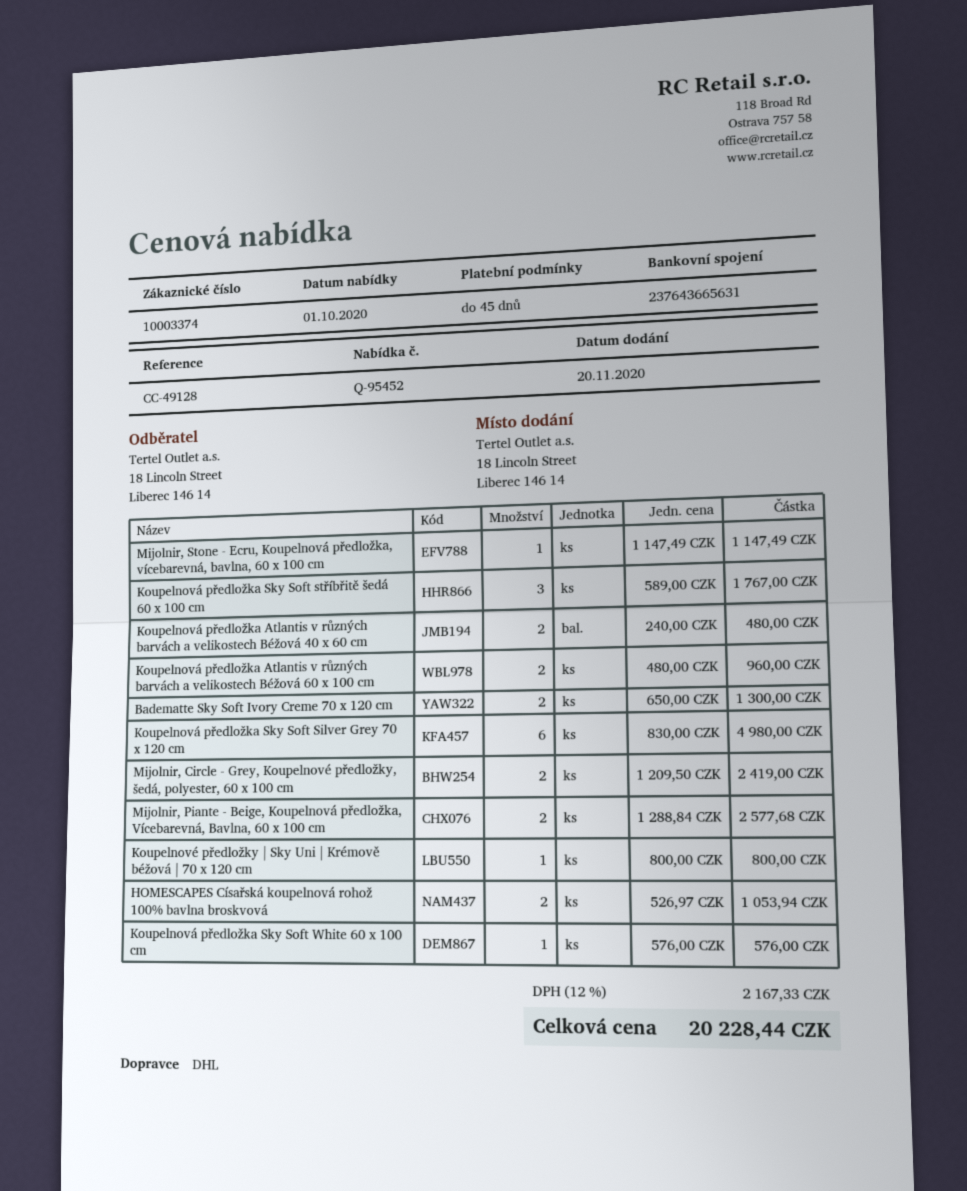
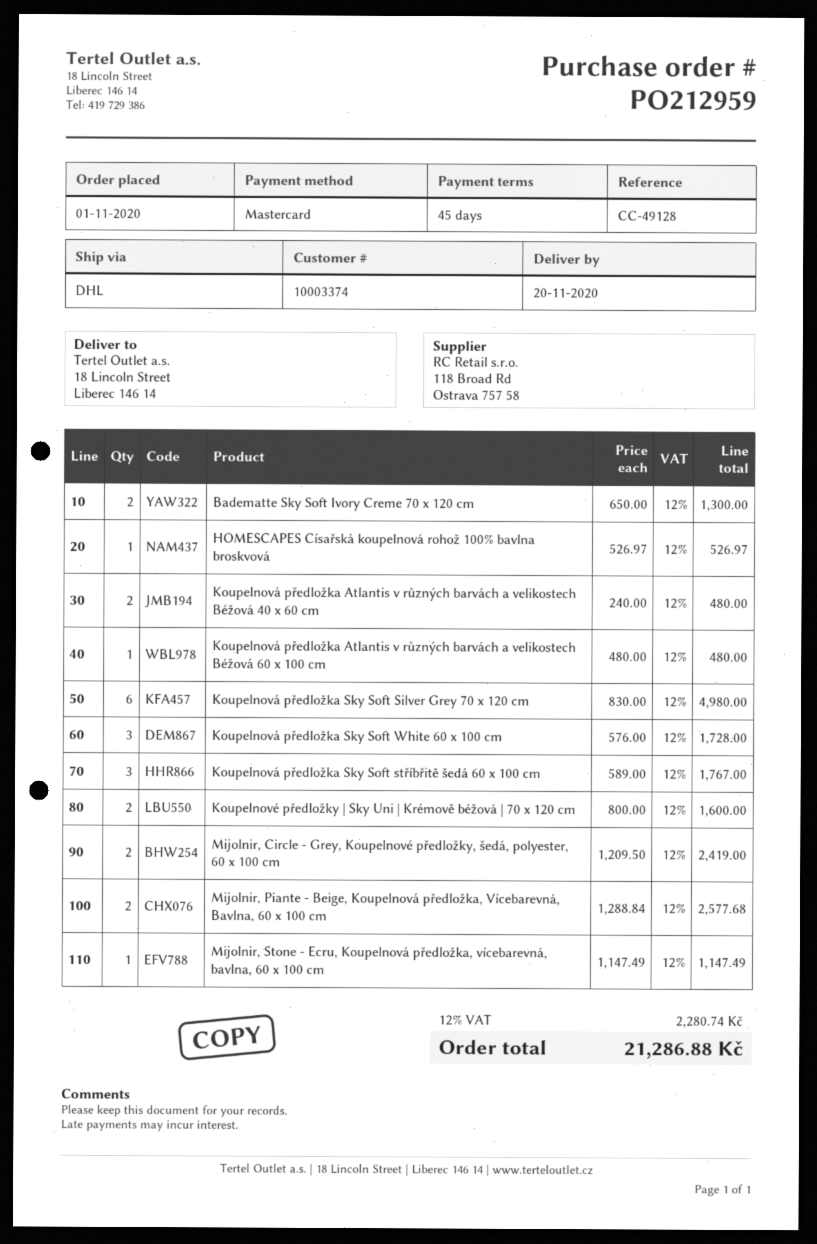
Koupelnová předložka Atlantis v různých barvách a velikostech Béžová 60 x 100 cm: 2 x 480.00 = 960.00 -> 1 x 480.00 = 480.00
Koupelnové předložky | Sky Uni | Krémově béžová | 70 x 120 cm: 1 x 800.00 = 800.00 -> 2 x 800.00 = 1600.00
HOMESCAPES Císařská koupelnová rohož 100% bavlna broskvová: 2 x 526.97 = 1053.94 -> 1 x 526.97 = 526.97
Koupelnová předložka Sky Soft White 60 x 100 cm: 1 x 576.00 = 576.00 -> 3 x 576.00 = 1728.00
tax: 12% = 2167.33 -> 12% = 2280.74
total: 20228.44 -> 21286.88

